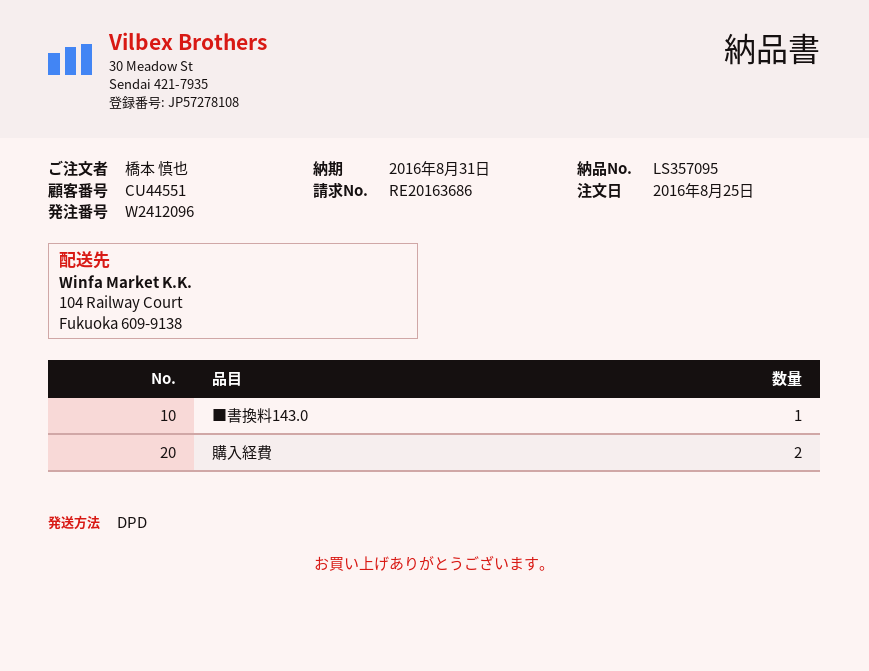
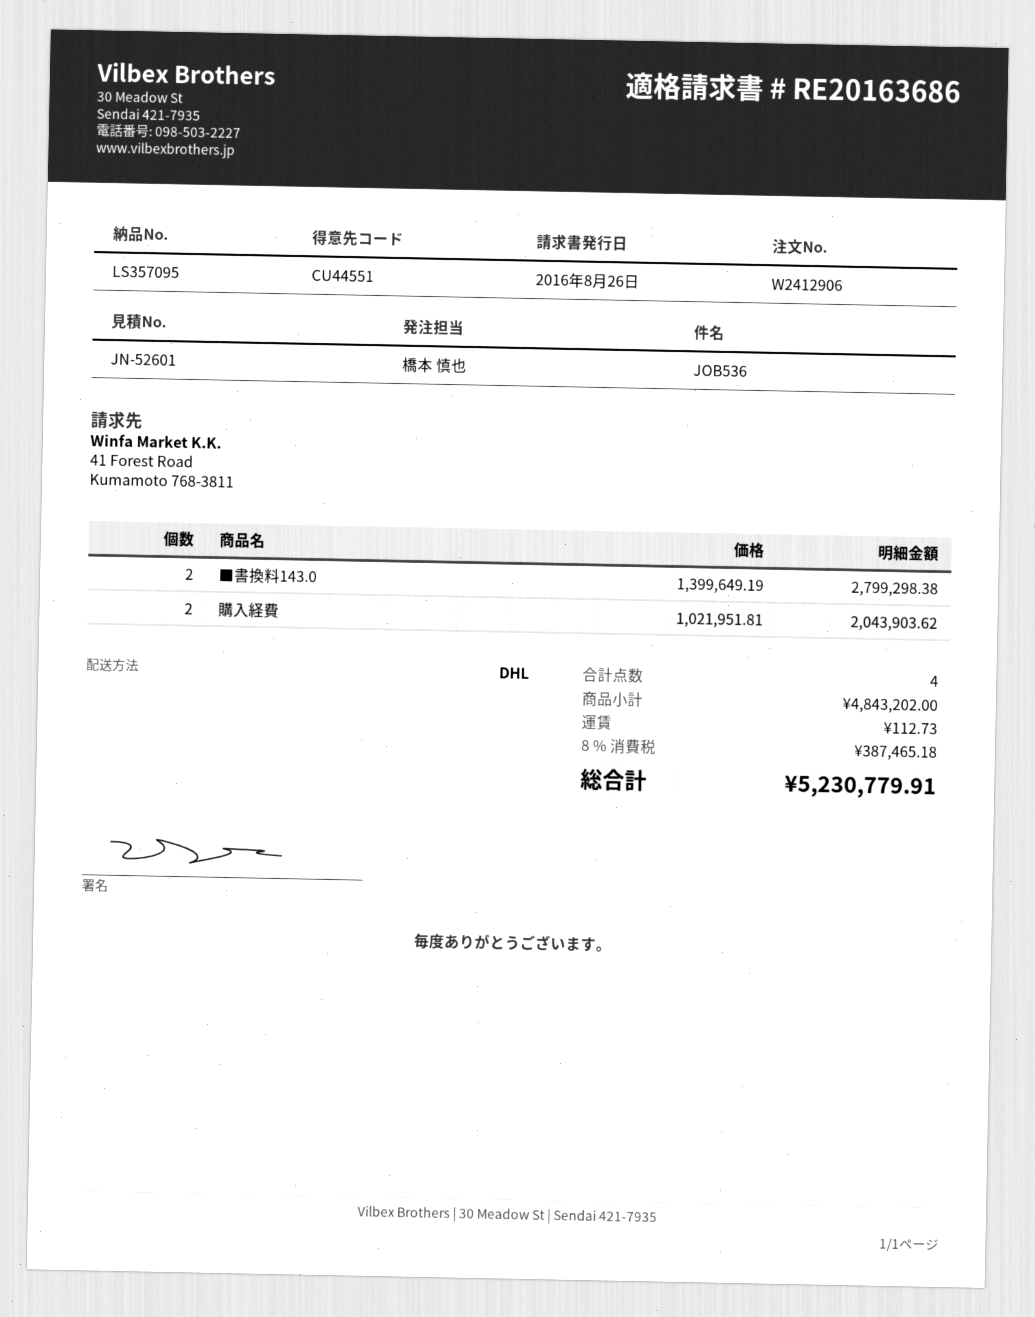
order number: W2412096 -> W2412906
shipping method: DPD -> DHL
■書換料143.0: 1 -> 2

